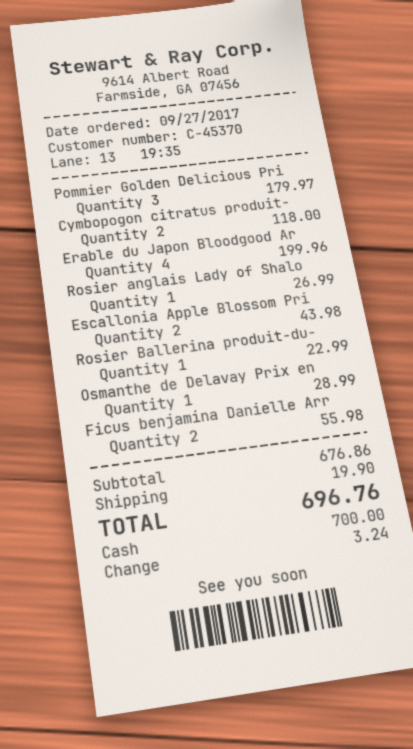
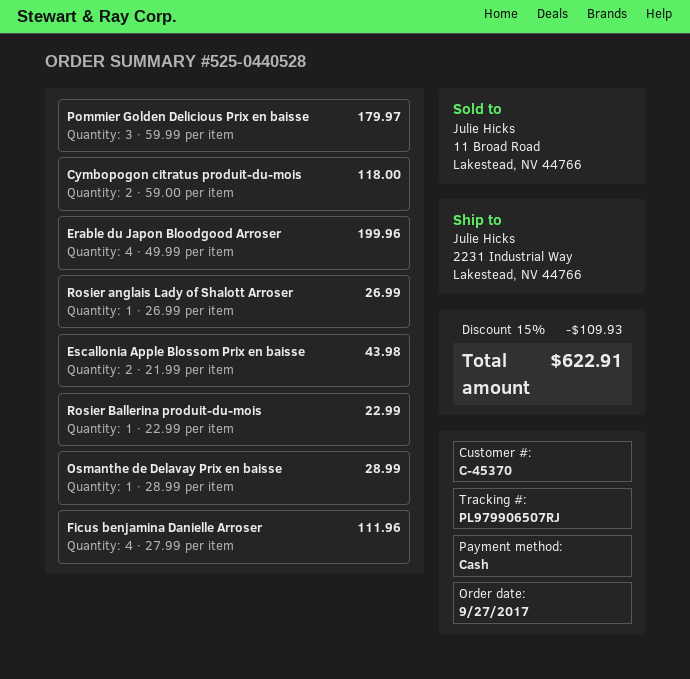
Ficus benjamina Danielle Arr: 2 for 55.98 -> 4 for 111.96
discount: none -> 15% = 109.93
shipping: 19.90 -> none
total: 696.76 -> 622.91

